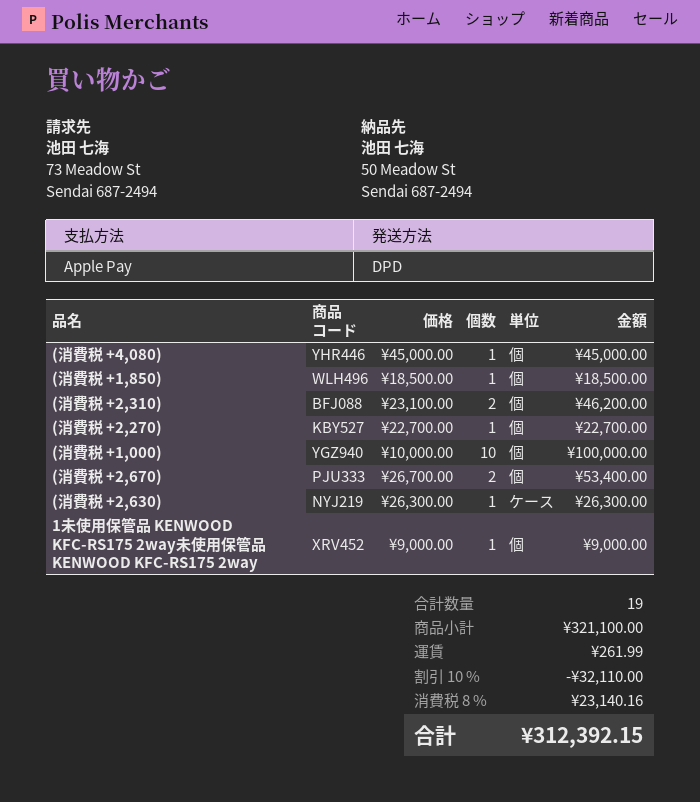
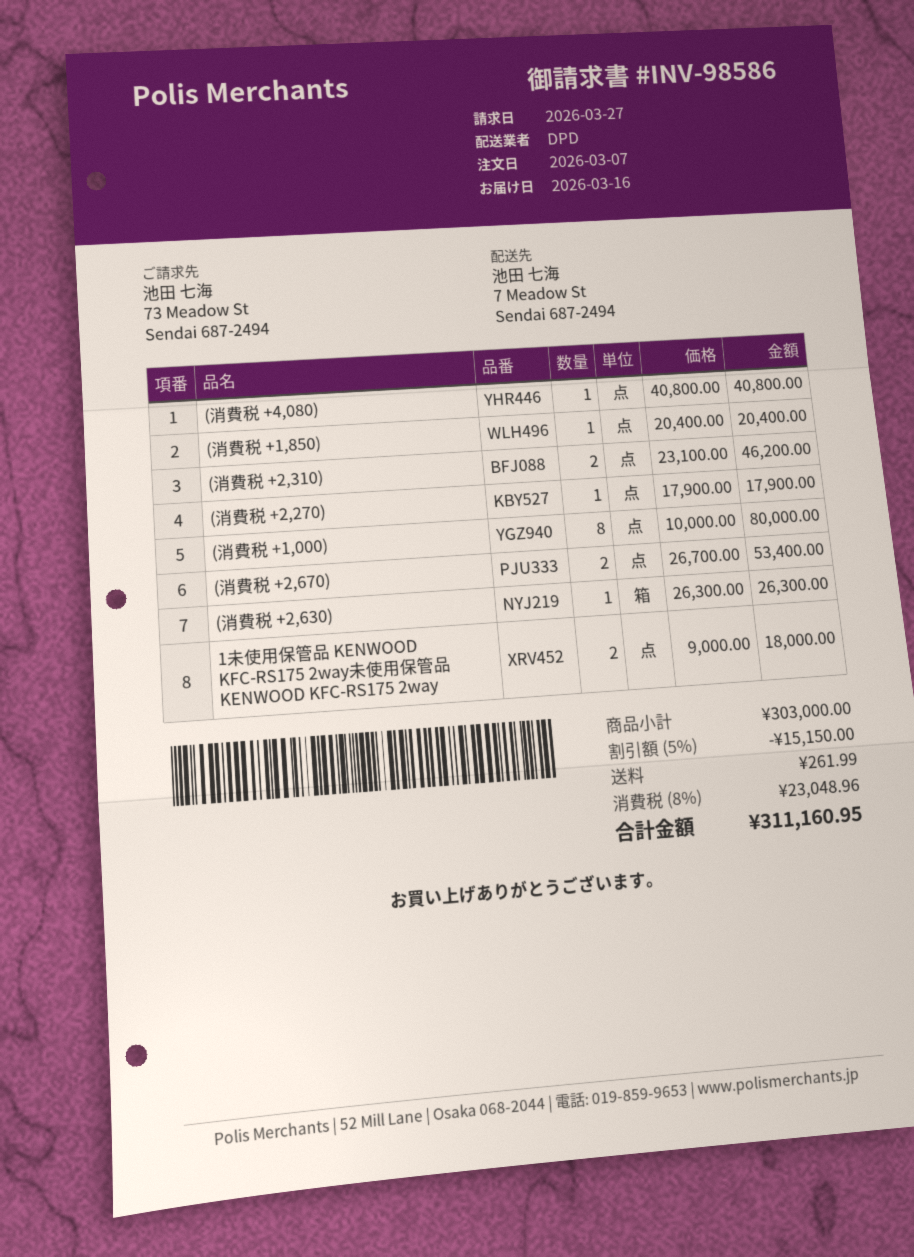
ship to: 50 Meadow St, Sendai 687-2494 -> 7 Meadow St, Sendai 687-2494
(消費税 +4,080): 1 x 45000.00 = 45000.00 -> 1 x 40800.00 = 40800.00
(消費税 +1,850): 1 x 18500.00 = 18500.00 -> 1 x 20400.00 = 20400.00
(消費税 +2,270): 1 x 22700.00 = 22700.00 -> 1 x 17900.00 = 17900.00
(消費税 +1,000): 10 x 10000.00 = 100000.00 -> 8 x 10000.00 = 80000.00
1未使用保管品 KENWOOD KFC-RS175 2way未使用保管品 KENWOOD KFC-RS175 2way: 1 x 9000.00 = 9000.00 -> 2 x 9000.00 = 18000.00
subtotal: 321100.00 -> 303000.00
discount: 10% = 32110.00 -> 5% = 15150.00
tax: 8% = 23140.16 -> 8% = 23048.96
total: 312392.15 -> 311160.95

